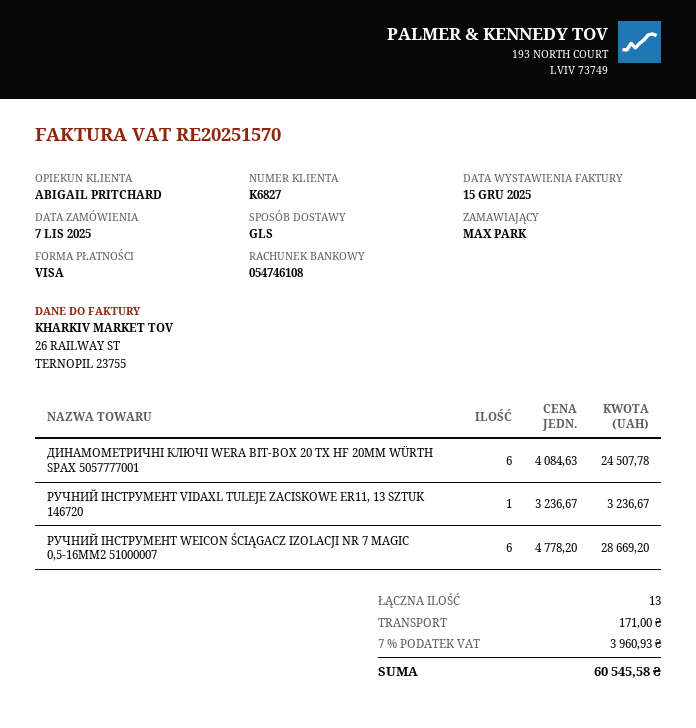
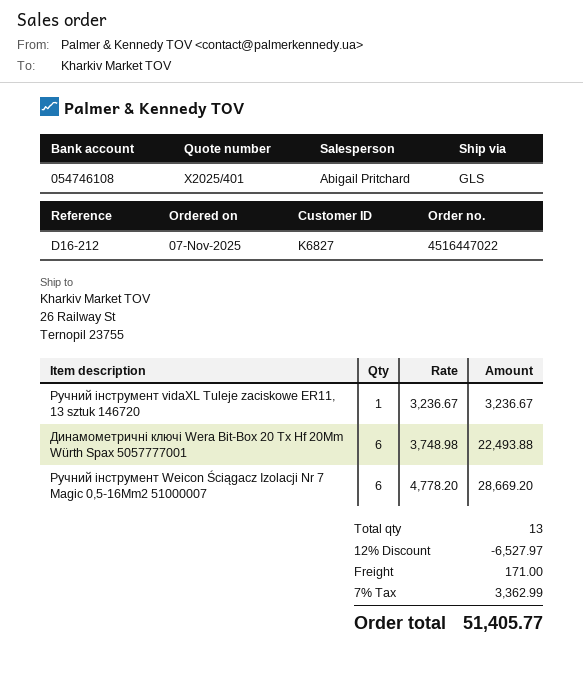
ДИНАМОМЕТРИЧНІ КЛЮЧІ WERA BIT-BOX 20 TX HF 20MM WÜRTH SPAX 5057777001: 6 x 4084.63 = 24507.78 -> 6 x 3748.98 = 22493.88
discount: none -> 12% = 6527.97
tax: 7% = 3960.93 -> 7% = 3362.99
total: 60545.58 -> 51405.77

